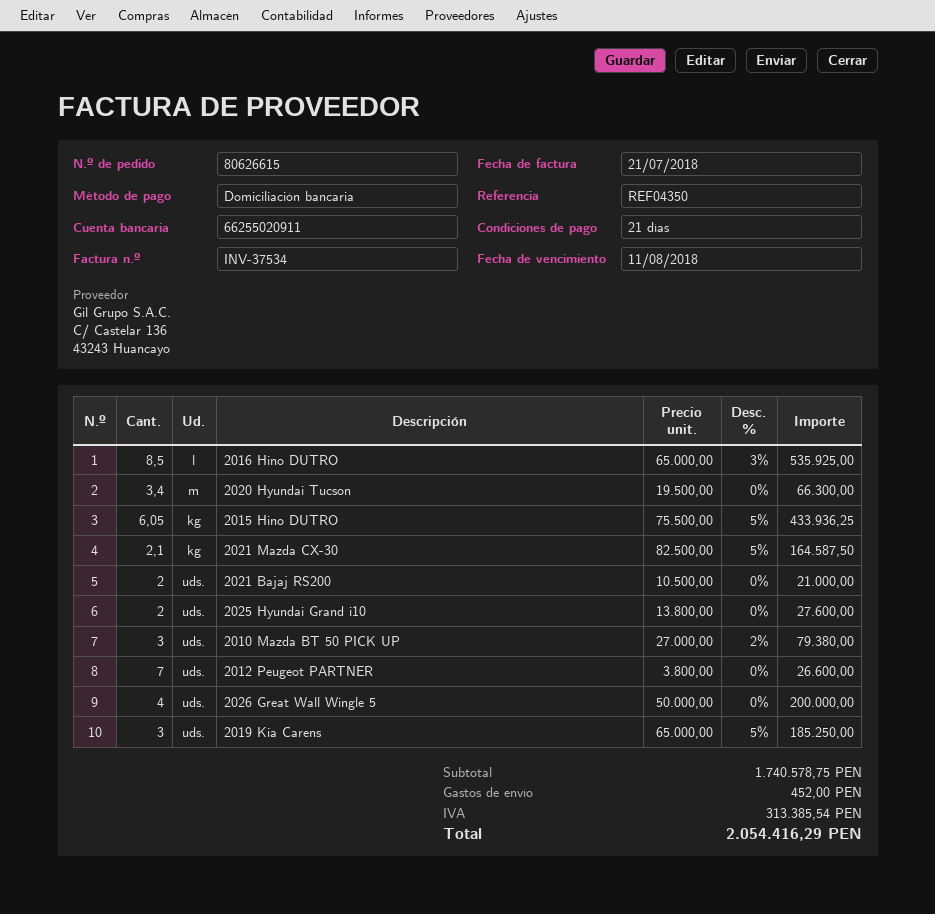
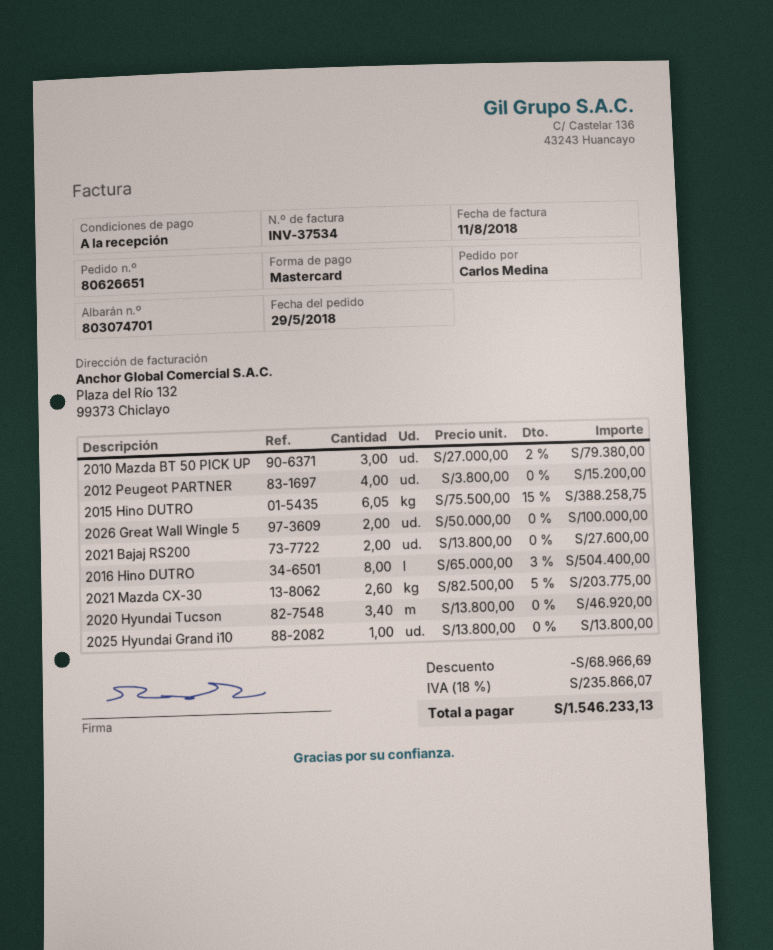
order number: 80626615 -> 80626651
invoice date: 2018-07-21 -> 2018-08-11
payment terms: 21 days -> on receipt
payment method: direct debit -> Mastercard
2016 Hino DUTRO: 8.5 x 65000.00 - 3% = 535925.00 -> 8 x 65000.00 - 3% = 504400.00
2020 Hyundai Tucson: 3.4 x 19500.00 = 66300.00 -> 3.4 x 13800.00 = 46920.00
2015 Hino DUTRO: 6.05 x 75500.00 - 5% = 433936.25 -> 6.05 x 75500.00 - 15% = 388258.75
2021 Mazda CX-30: 2.1 x 82500.00 - 5% = 164587.50 -> 2.6 x 82500.00 - 5% = 203775.00
2021 Bajaj RS200: 2 x 10500.00 = 21000.00 -> 2 x 13800.00 = 27600.00
2025 Hyundai Grand i10: 2 x 13800.00 = 27600.00 -> 1 x 13800.00 = 13800.00
2012 Peugeot PARTNER: 7 x 3800.00 = 26600.00 -> 4 x 3800.00 = 15200.00
2026 Great Wall Wingle 5: 4 x 50000.00 = 200000.00 -> 2 x 50000.00 = 100000.00
2019 Kia Carens: 3 x 65000.00 - 5% = 185250.00 -> none
discount: none -> 68966.69
shipping: 452.00 -> none
tax: 313385.54 -> 235866.07
total: 2054416.29 -> 1546233.13

